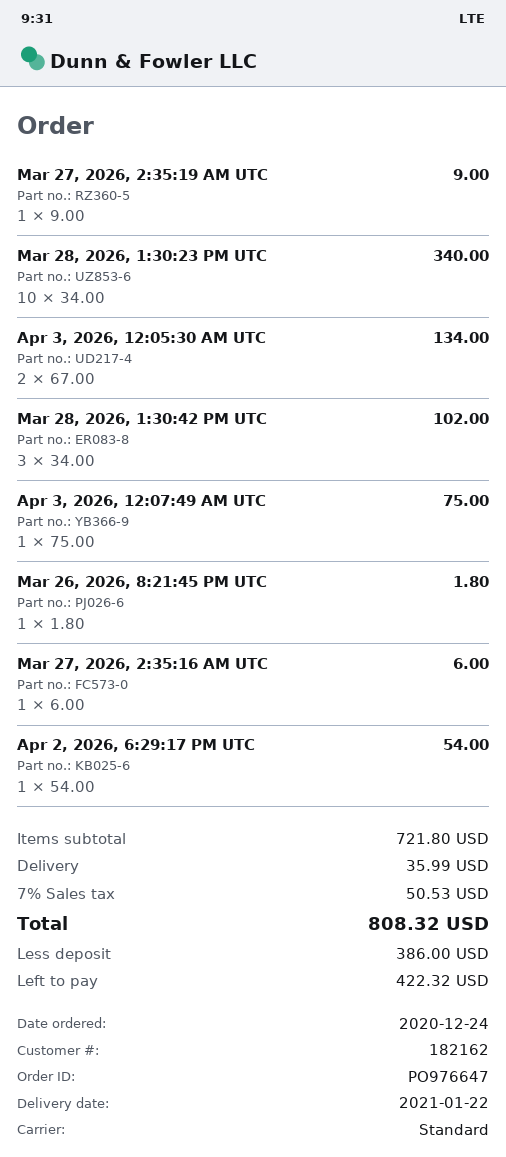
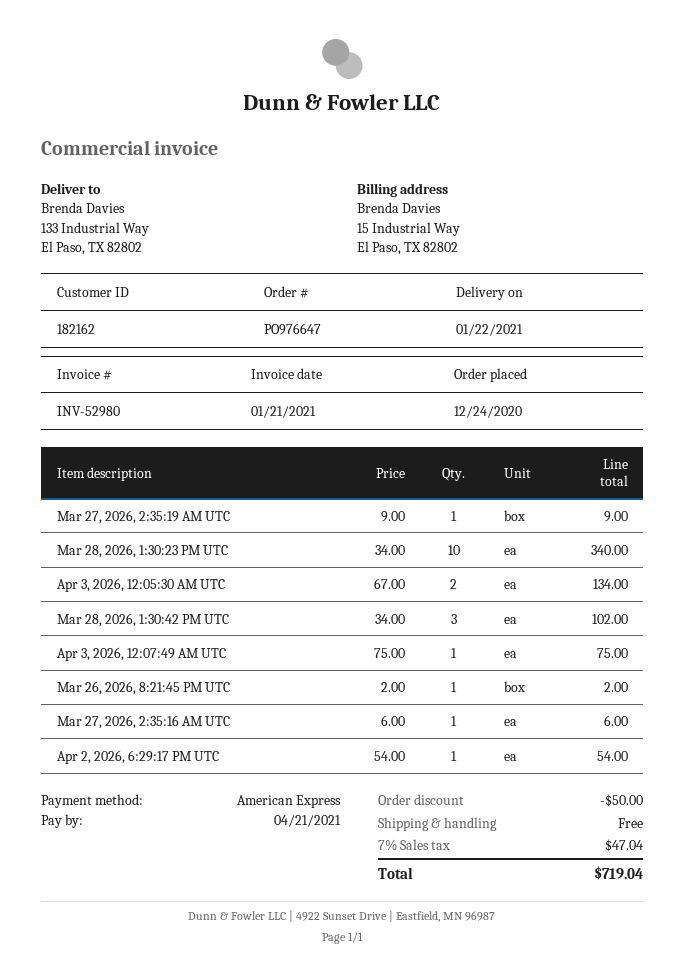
Mar 26, 2026, 8:21:45 PM UTC: 1 x 1.80 = 1.80 -> 1 x 2.00 = 2.00
discount: none -> 50.00
shipping: 35.99 -> 0.00
tax: 7% = 50.53 -> 7% = 47.04
total: 808.32 -> 719.04

